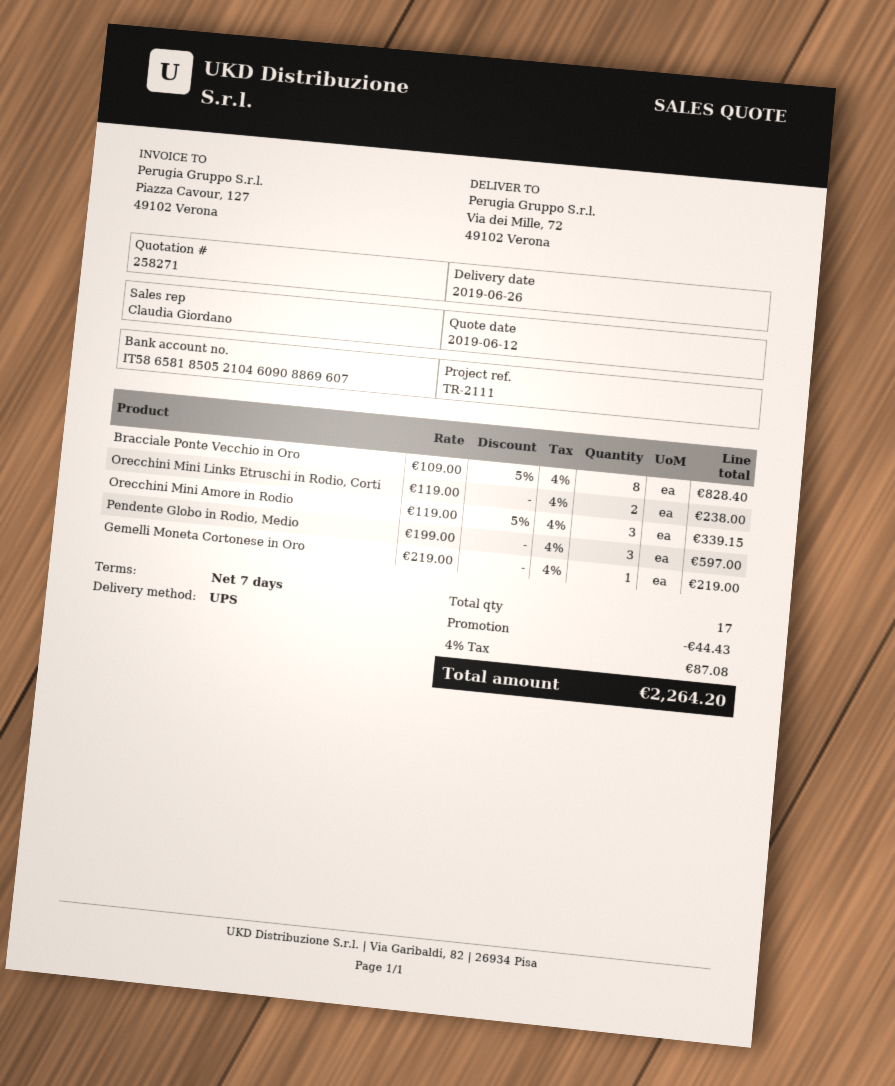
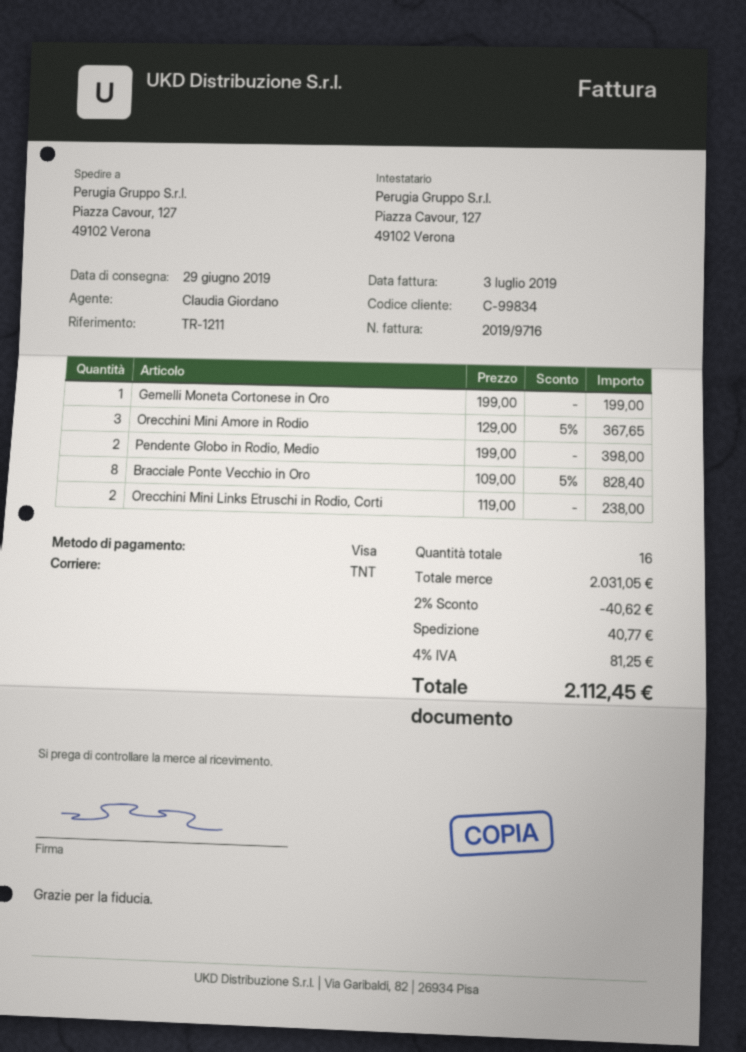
delivery date: 2019-06-26 -> 2019-06-29
reference: TR-2111 -> TR-1211
shipping method: UPS -> TNT
ship to: Via dei Mille, 72, 49102 Verona -> Piazza Cavour, 127, 49102 Verona
Orecchini Mini Amore in Rodio: 3 x 119.00 - 5% = 339.15 -> 3 x 129.00 - 5% = 367.65
Pendente Globo in Rodio, Medio: 3 x 199.00 = 597.00 -> 2 x 199.00 = 398.00
Gemelli Moneta Cortonese in Oro: 1 x 219.00 = 219.00 -> 1 x 199.00 = 199.00
total quantity: 17 -> 16
discount: 44.43 -> 40.62
shipping: none -> 40.77
tax: 4% = 87.08 -> 4% = 81.25
total: 2264.20 -> 2112.45

